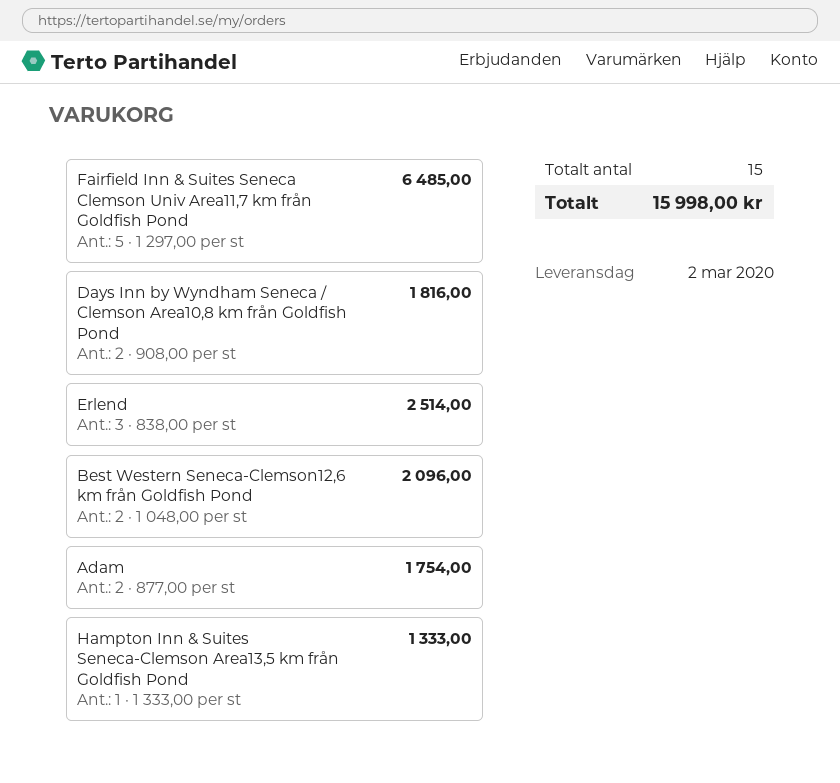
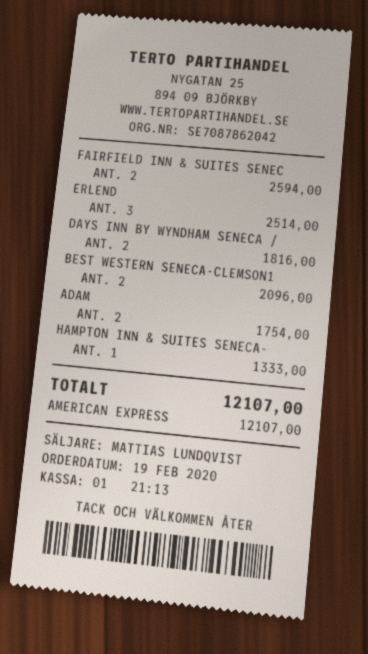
Fairfield Inn & Suites Seneca Clemson Univ Area11,7 km från Goldfish Pond: 5 for 6485.00 -> 2 for 2594.00
total: 15998.00 -> 12107.00

